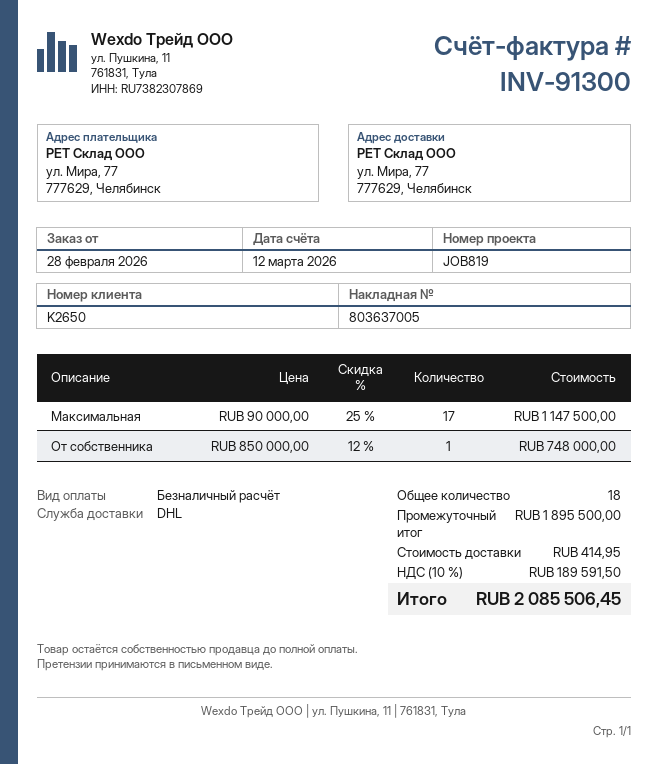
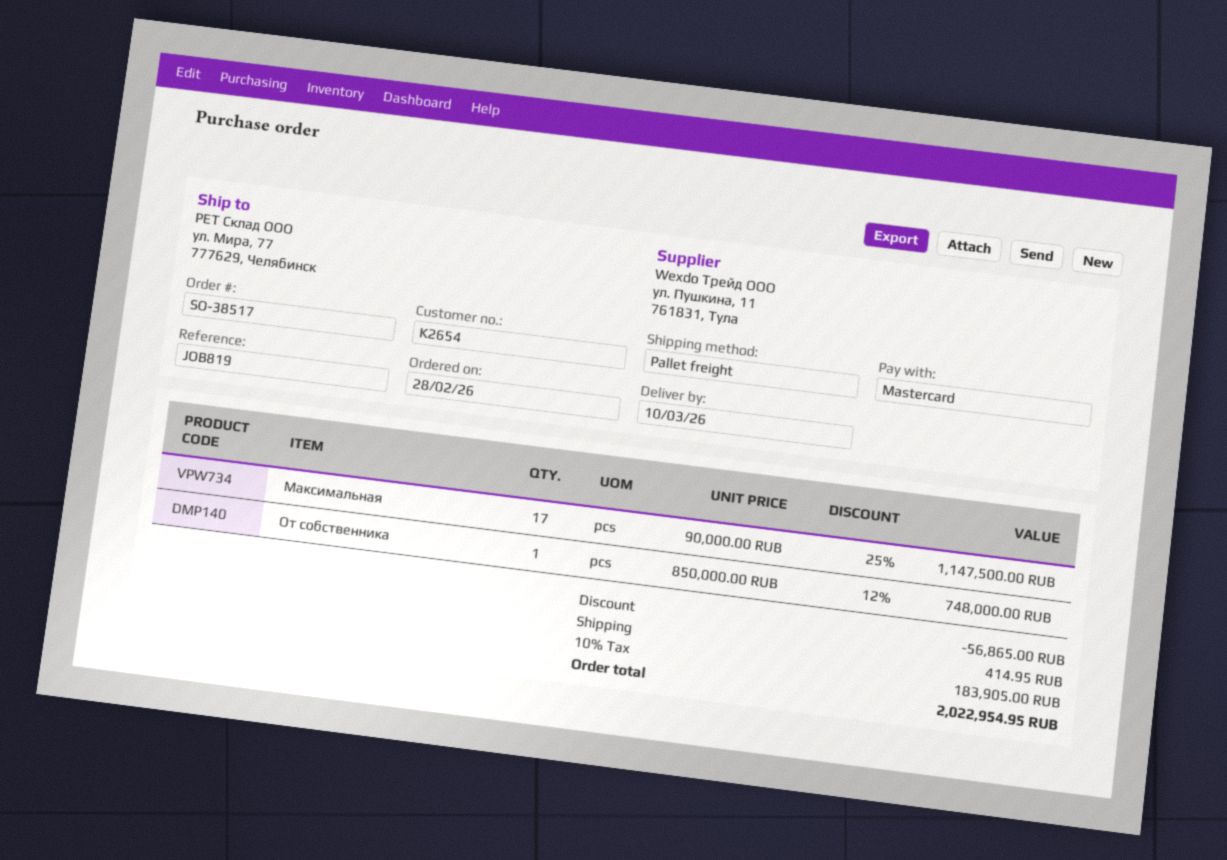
customer number: K2650 -> K2654
payment method: bank transfer -> Mastercard
shipping method: DHL -> pallet freight
discount: none -> 56865.00
tax: 10% = 189591.50 -> 10% = 183905.00
total: 2085506.45 -> 2022954.95

